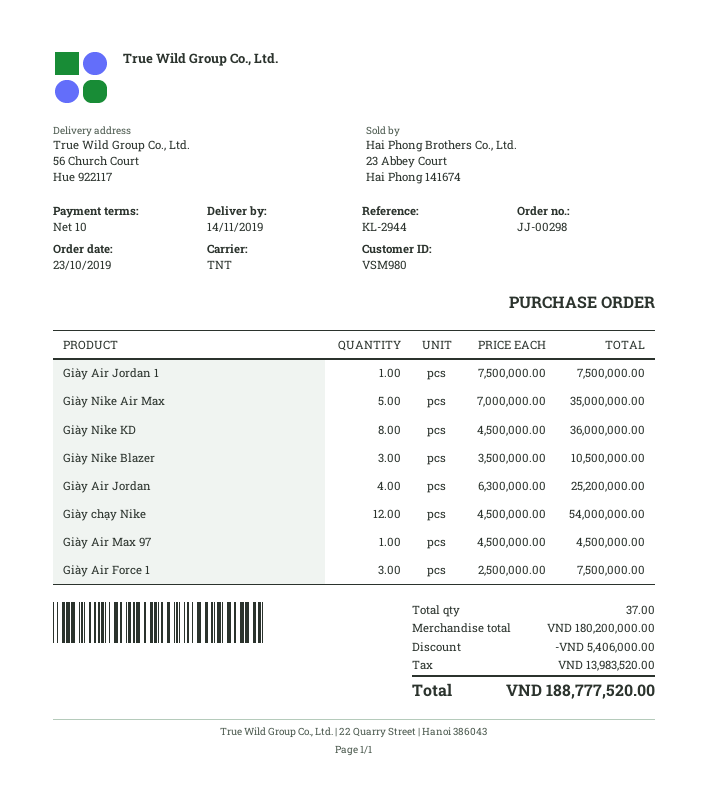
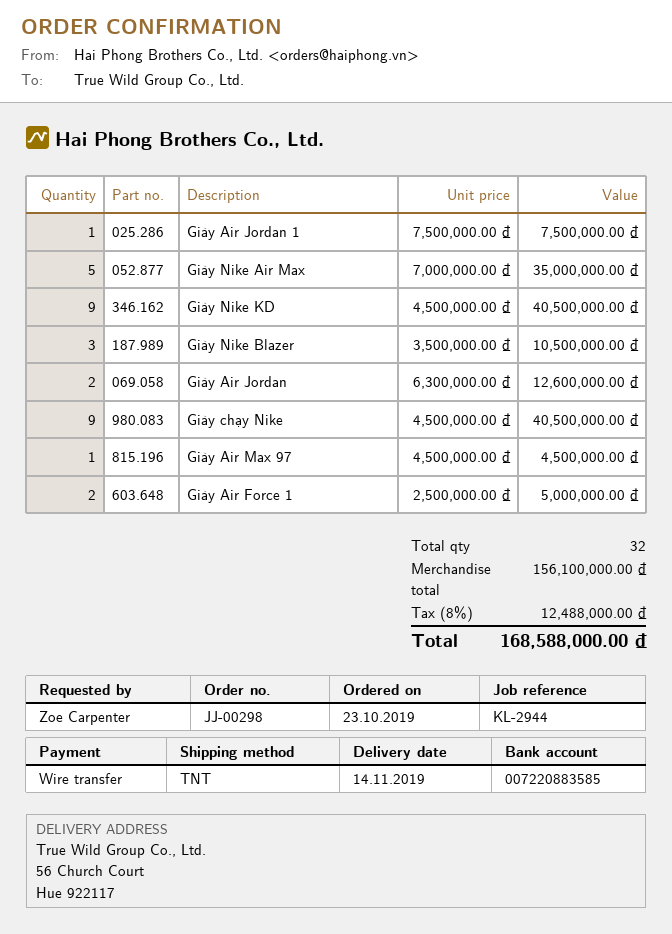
Giày Nike KD: 8 x 4500000.00 = 36000000.00 -> 9 x 4500000.00 = 40500000.00
Giày Air Jordan: 4 x 6300000.00 = 25200000.00 -> 2 x 6300000.00 = 12600000.00
Giày chạy Nike: 12 x 4500000.00 = 54000000.00 -> 9 x 4500000.00 = 40500000.00
Giày Air Force 1: 3 x 2500000.00 = 7500000.00 -> 2 x 2500000.00 = 5000000.00
total quantity: 37 -> 32
subtotal: 180200000.00 -> 156100000.00
discount: 5406000.00 -> none
tax: 13983520.00 -> 12488000.00
total: 188777520.00 -> 168588000.00

